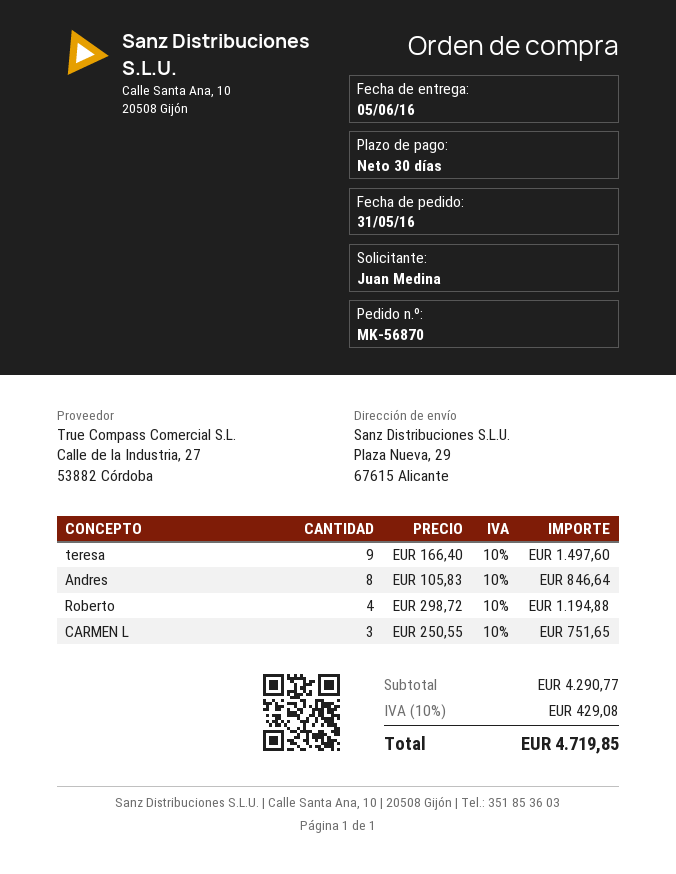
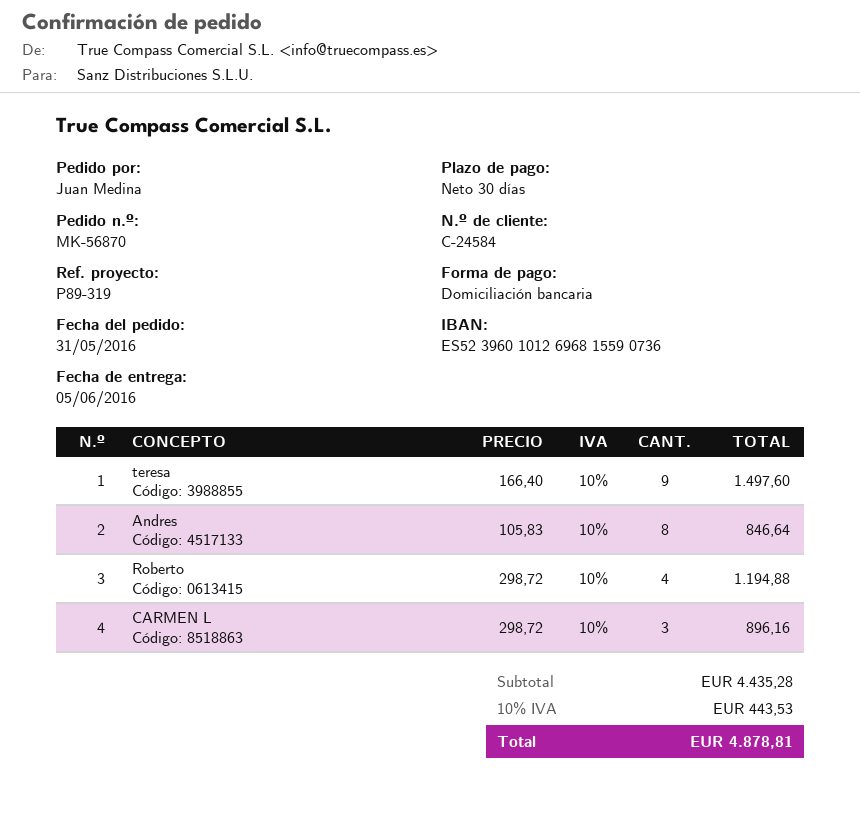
CARMEN L: 3 x 250.55 = 751.65 -> 3 x 298.72 = 896.16
subtotal: 4290.77 -> 4435.28
tax: 10% = 429.08 -> 10% = 443.53
total: 4719.85 -> 4878.81

